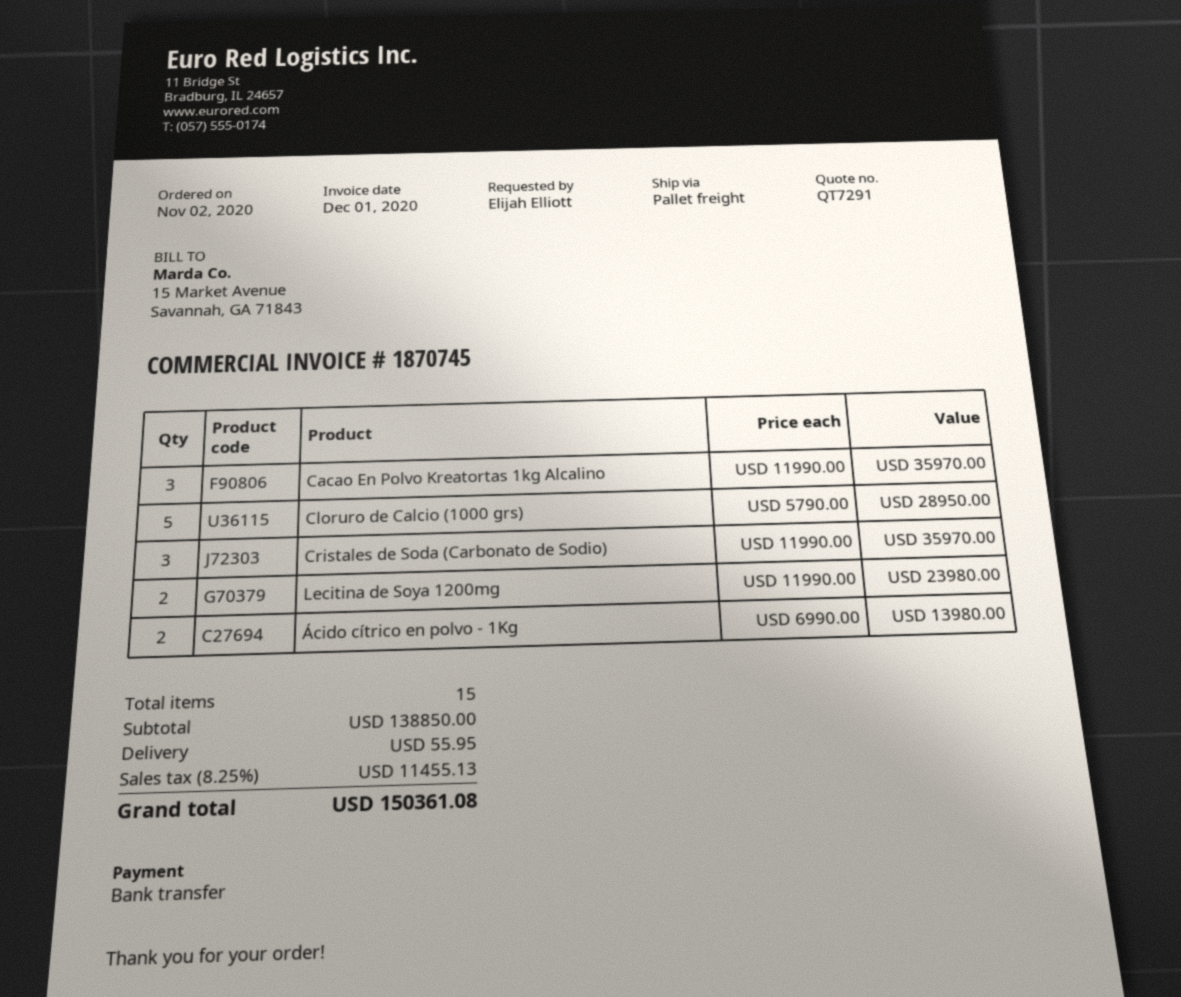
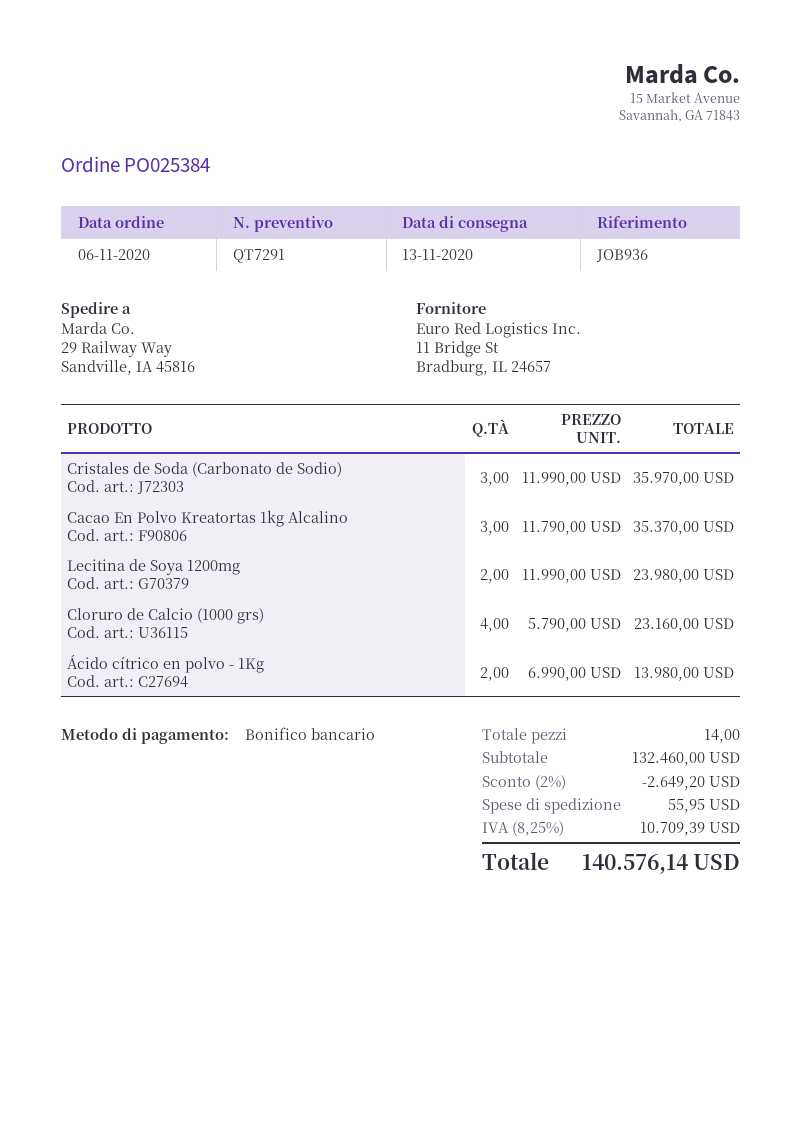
order date: 2020-11-02 -> 2020-11-06
Cacao En Polvo Kreatortas 1kg Alcalino: 3 x 11990.00 = 35970.00 -> 3 x 11790.00 = 35370.00
Cloruro de Calcio (1000 grs): 5 x 5790.00 = 28950.00 -> 4 x 5790.00 = 23160.00
total quantity: 15 -> 14
subtotal: 138850.00 -> 132460.00
discount: none -> 2% = 2649.20
tax: 8.25% = 11455.13 -> 8.25% = 10709.39
total: 150361.08 -> 140576.14

